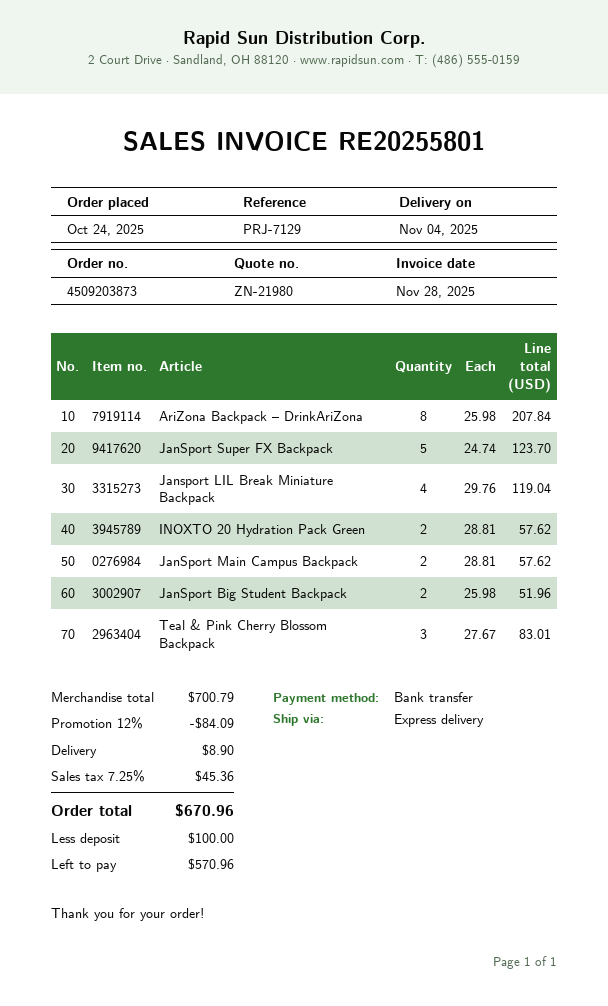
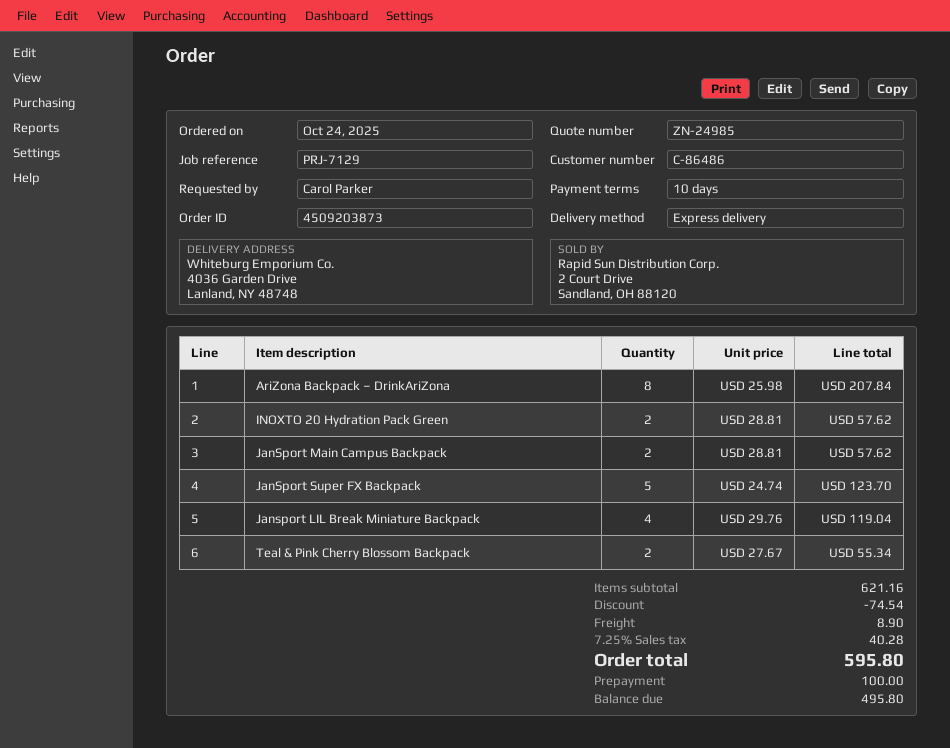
quote number: ZN-21980 -> ZN-24985
JanSport Big Student Backpack: 2 x 25.98 = 51.96 -> none
Teal & Pink Cherry Blossom Backpack: 3 x 27.67 = 83.01 -> 2 x 27.67 = 55.34
subtotal: 700.79 -> 621.16
discount: 84.09 -> 74.54
tax: 7.25% = 45.36 -> 7.25% = 40.28
total: 670.96 -> 595.80
balance: 570.96 -> 495.80

